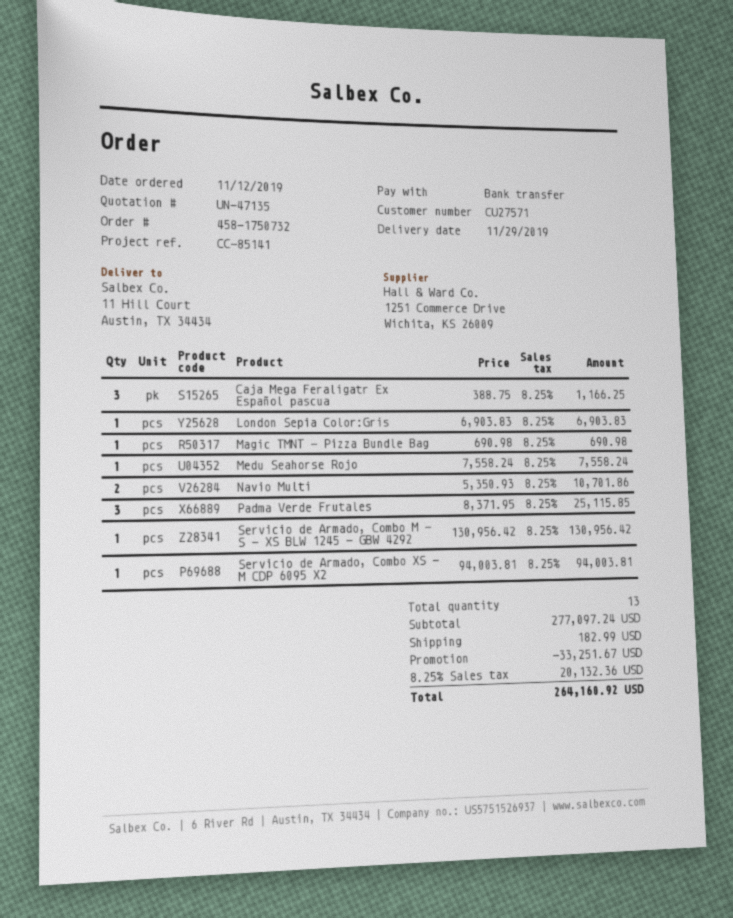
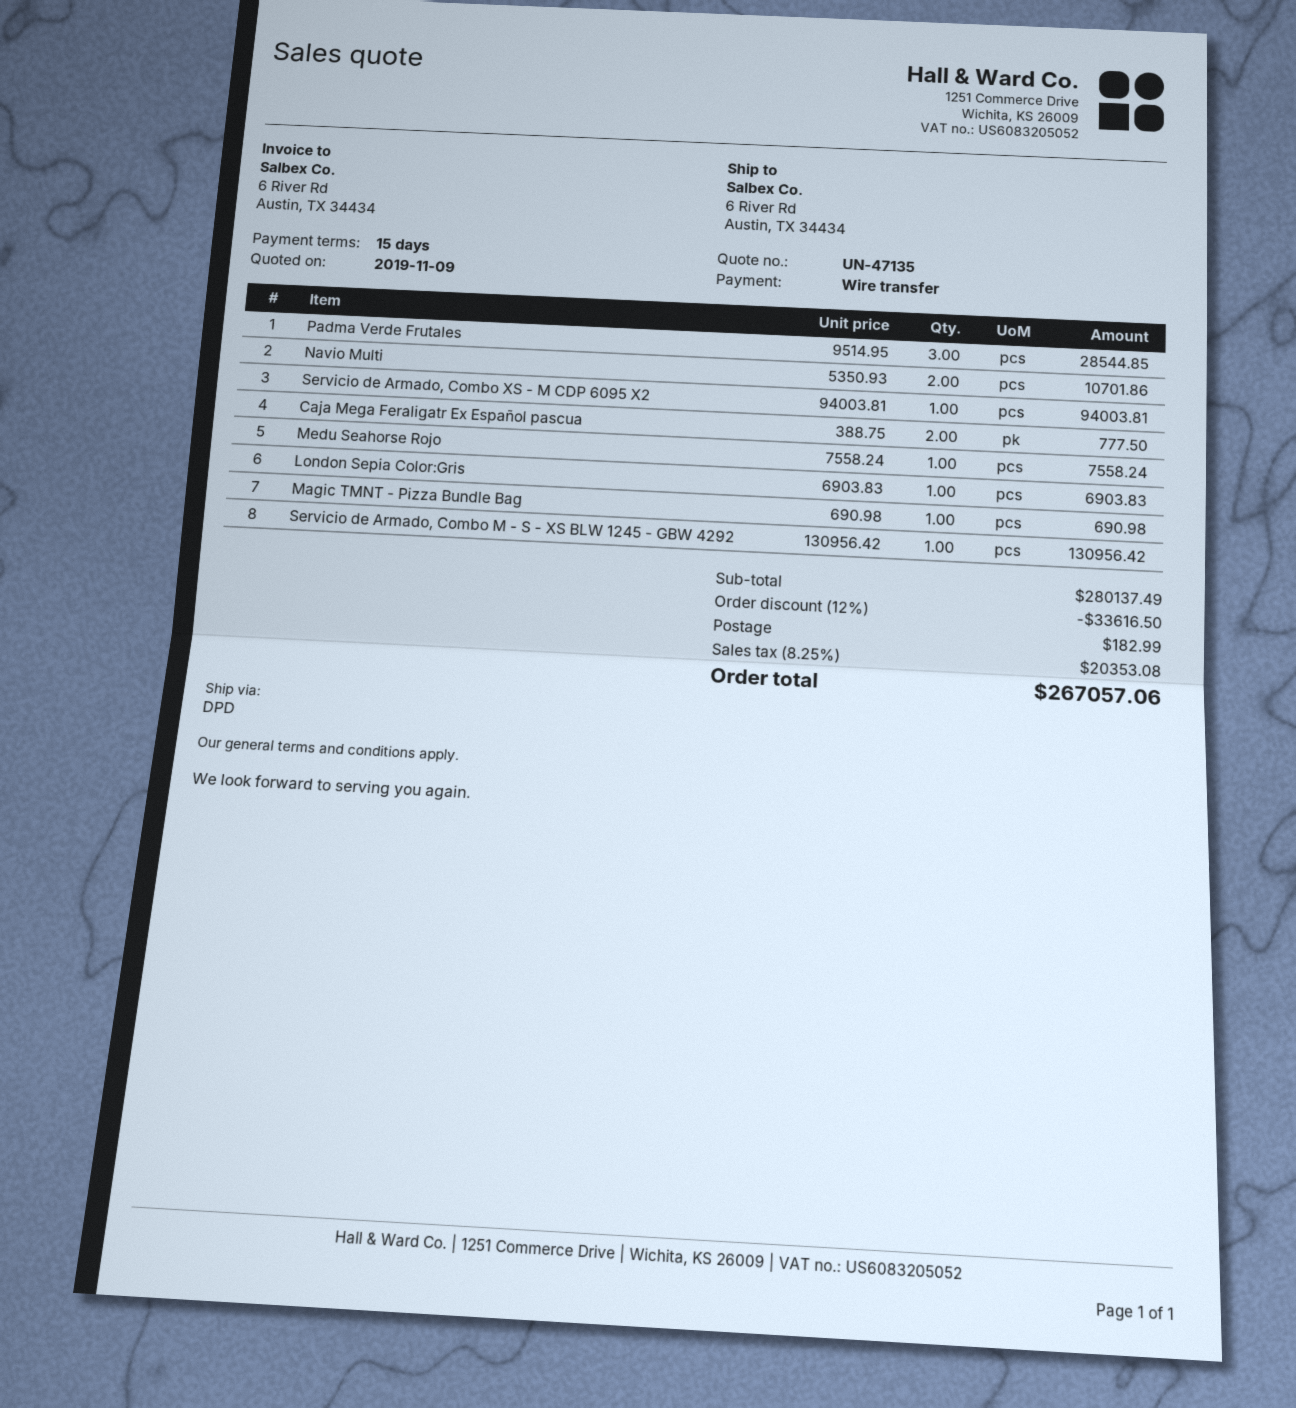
ship to: 11 Hill Court, Austin, TX 34434 -> 6 River Rd, Austin, TX 34434
Caja Mega Feraligatr Ex Español pascua: 3 x 388.75 = 1166.25 -> 2 x 388.75 = 777.50
Padma Verde Frutales: 3 x 8371.95 = 25115.85 -> 3 x 9514.95 = 28544.85
subtotal: 277097.24 -> 280137.49
discount: 33251.67 -> 33616.50
tax: 8.25% = 20132.36 -> 8.25% = 20353.08
total: 264160.92 -> 267057.06

